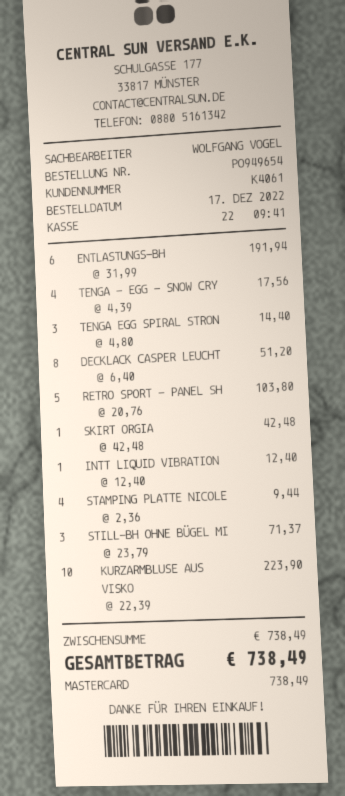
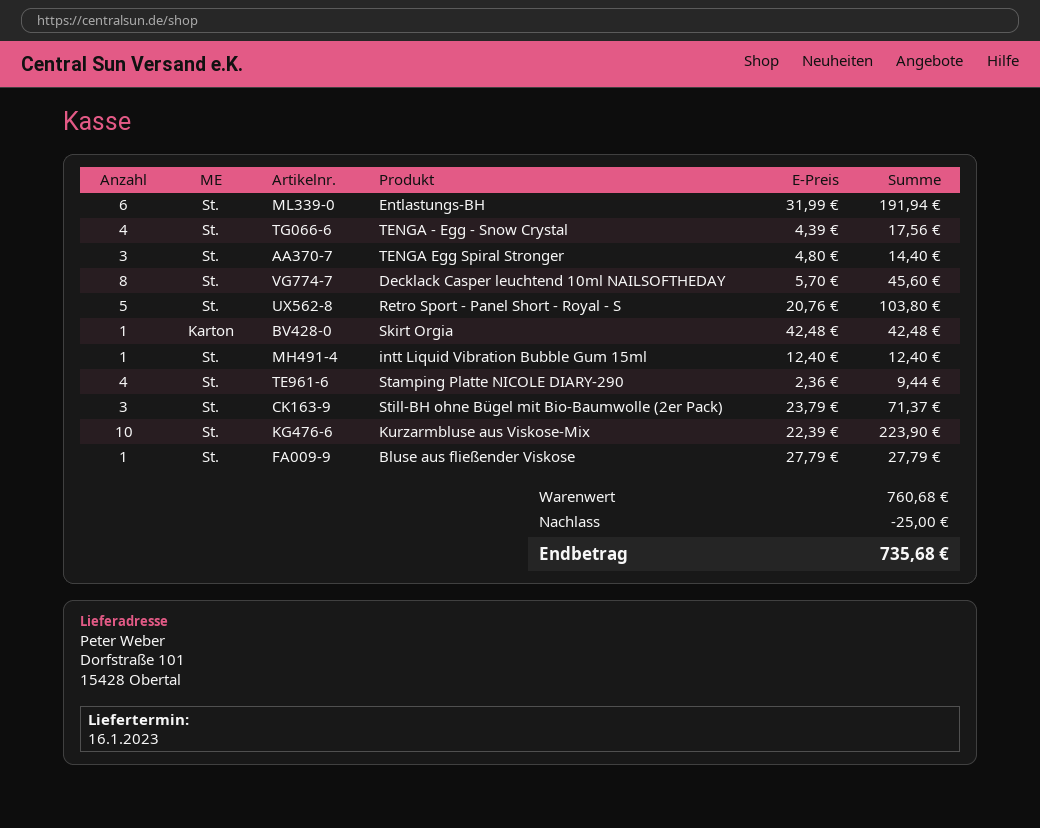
DECKLACK CASPER LEUCHT: 8 x 6.40 = 51.20 -> 8 x 5.70 = 45.60
Bluse aus fließender Viskose: none -> 1 x 27.79 = 27.79
subtotal: 738.49 -> 760.68
discount: none -> 25.00
total: 738.49 -> 735.68

